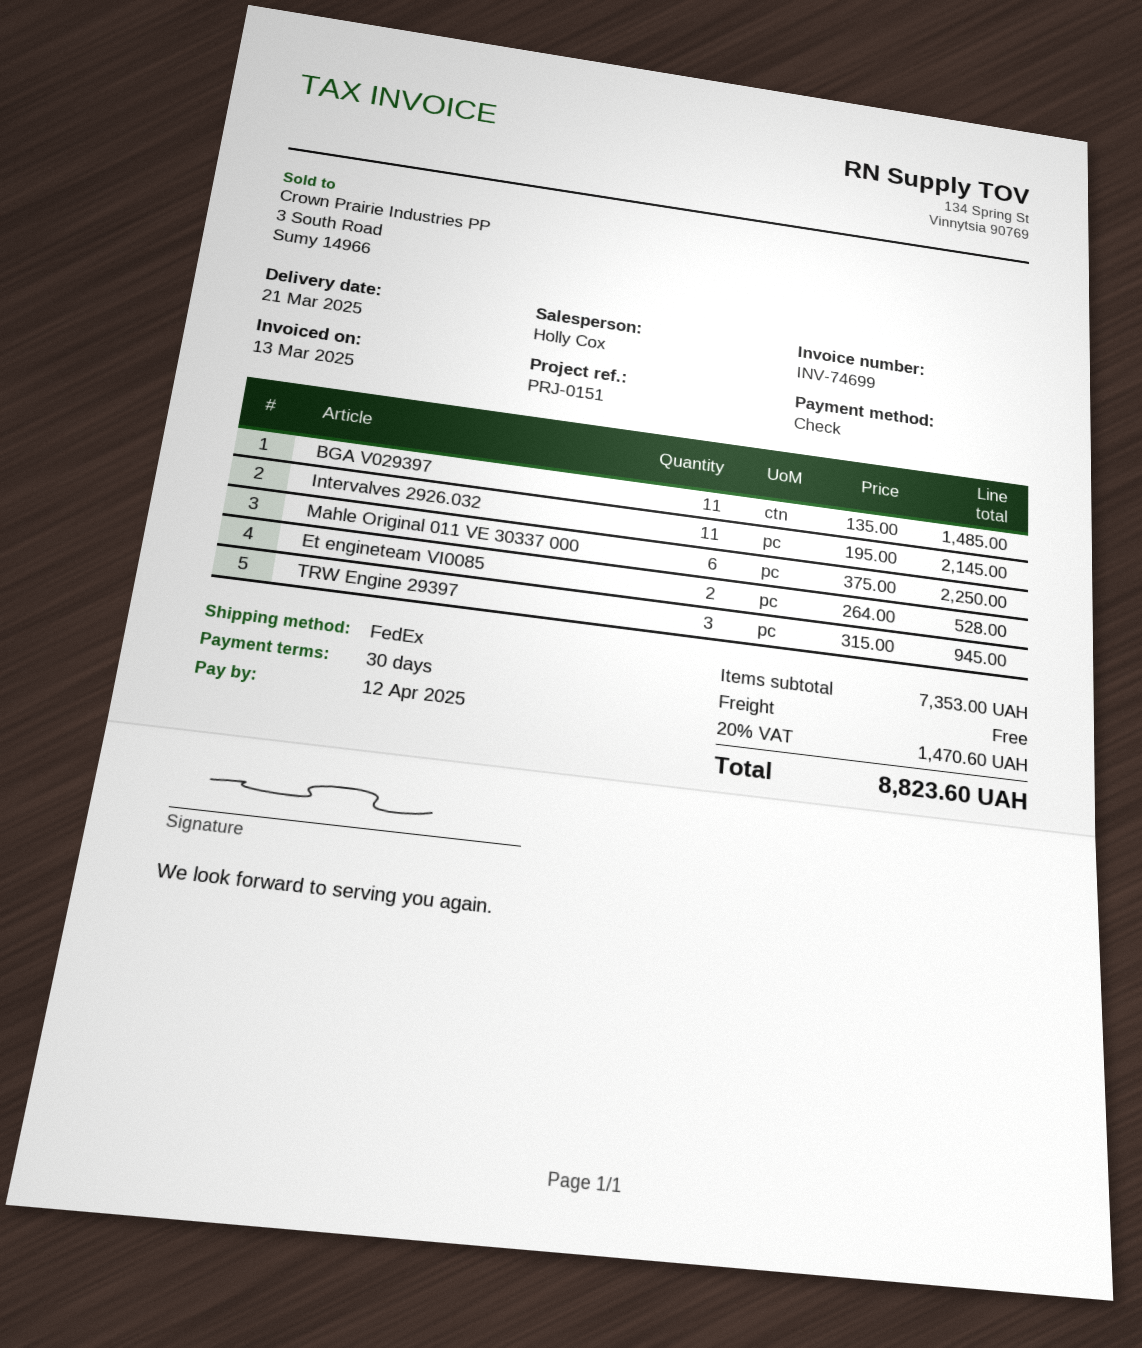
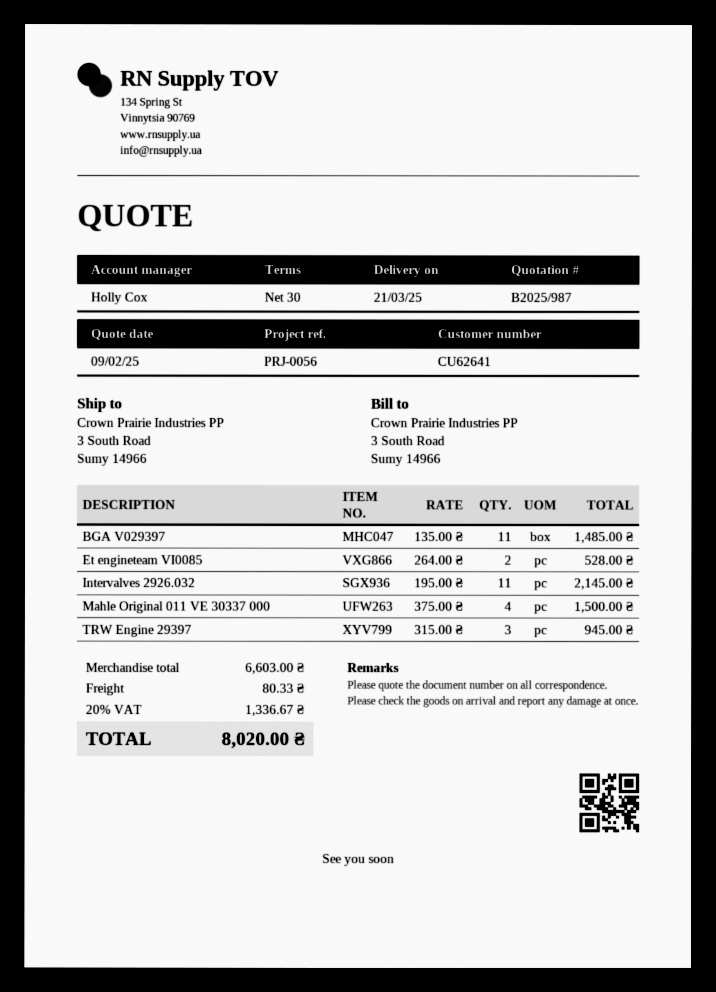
reference: PRJ-0151 -> PRJ-0056
Mahle Original 011 VE 30337 000: 6 x 375.00 = 2250.00 -> 4 x 375.00 = 1500.00
subtotal: 7353.00 -> 6603.00
shipping: 0.00 -> 80.33
tax: 20% = 1470.60 -> 20% = 1336.67
total: 8823.60 -> 8020.00

